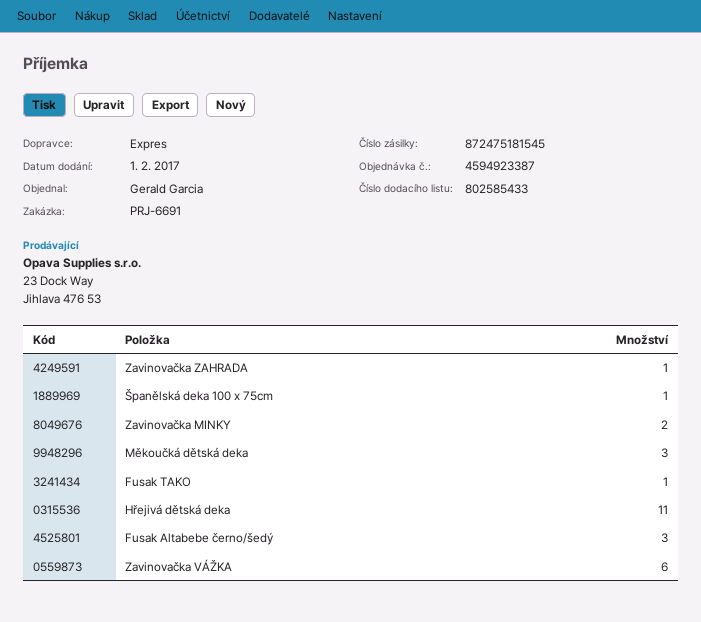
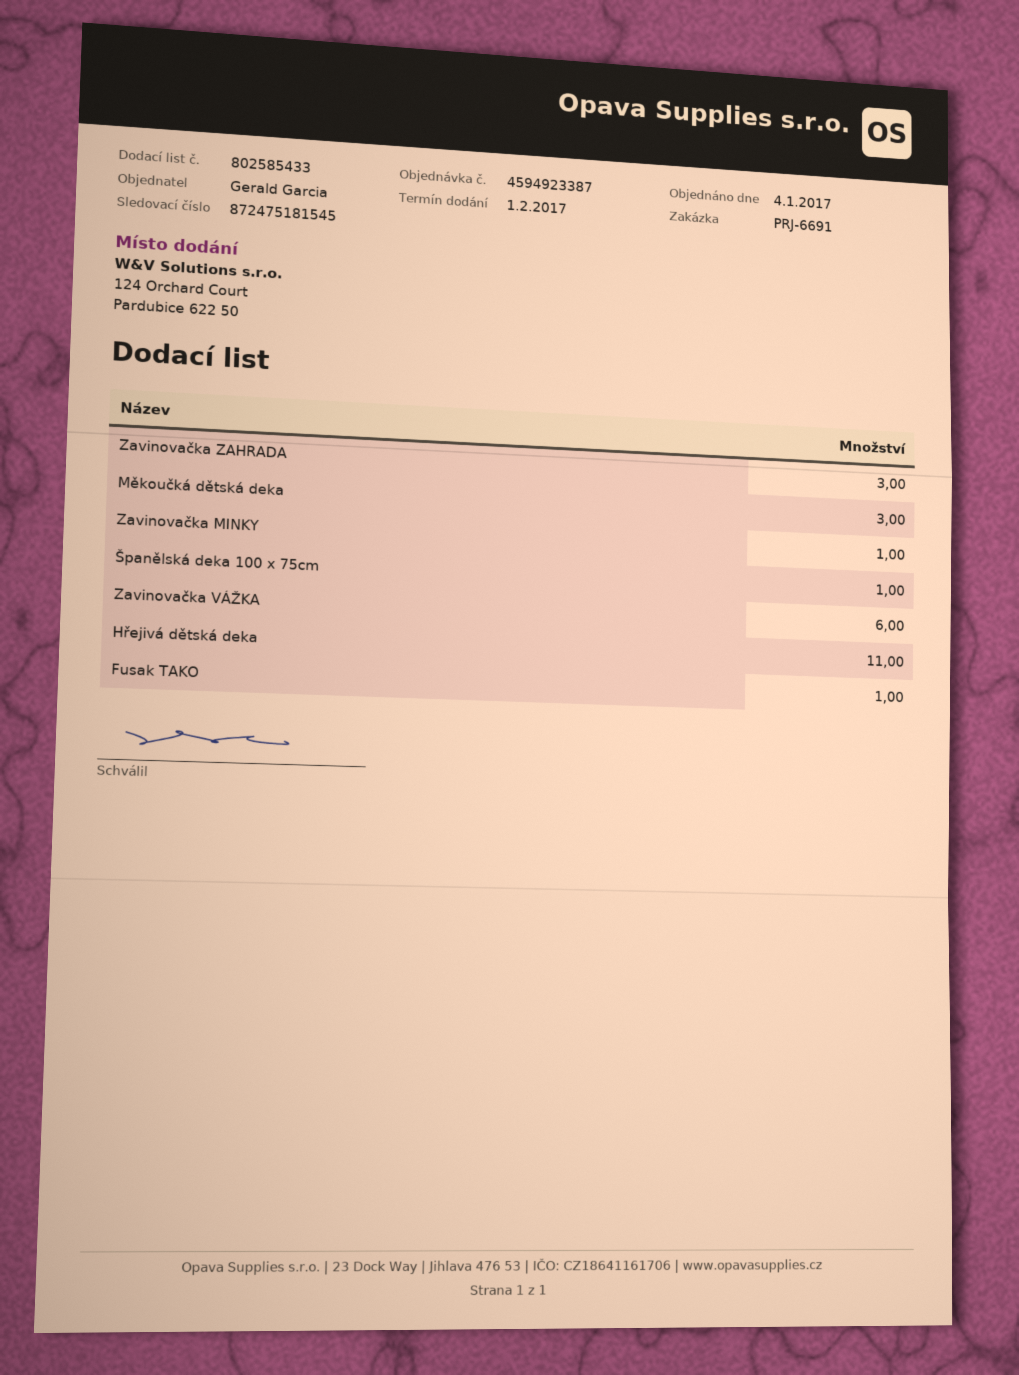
Zavinovačka ZAHRADA: 1 -> 3
Zavinovačka MINKY: 2 -> 1
Fusak Altabebe černo/šedý: 3 -> none

